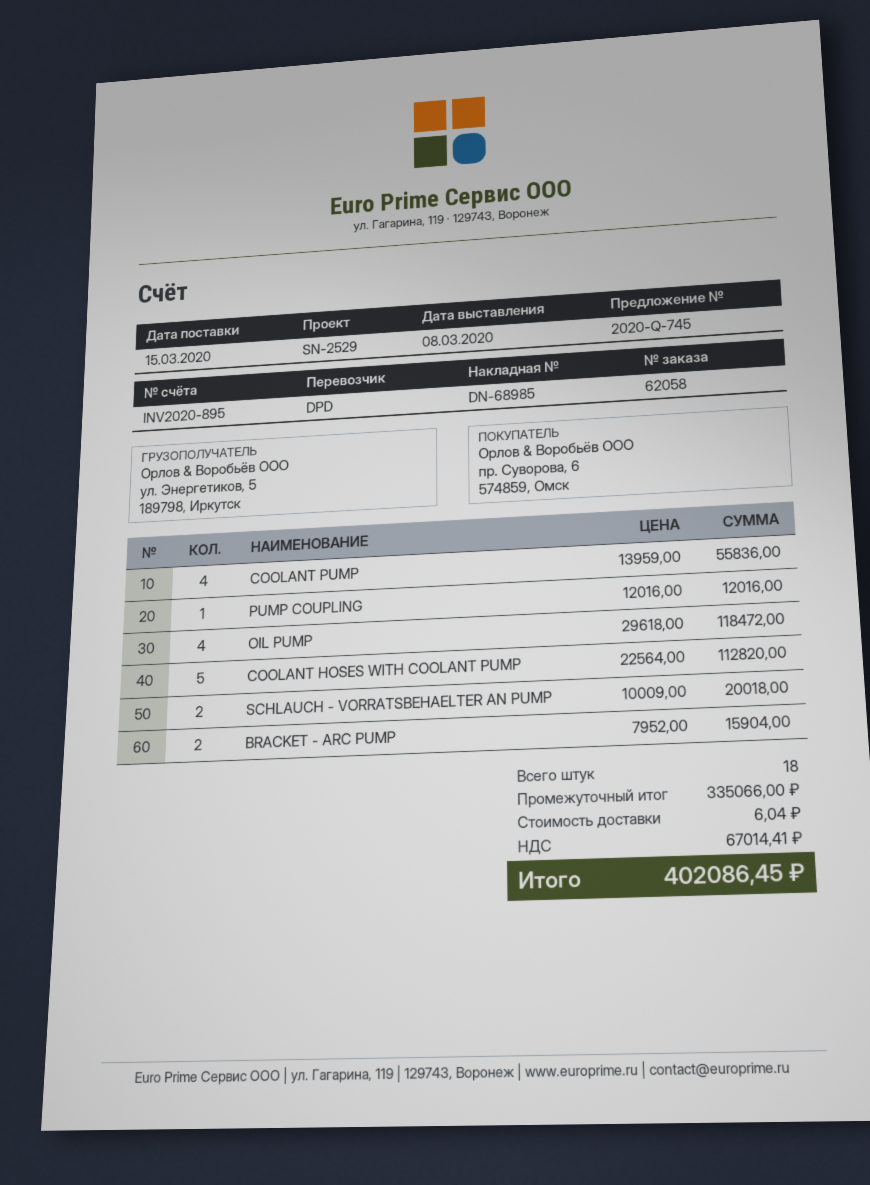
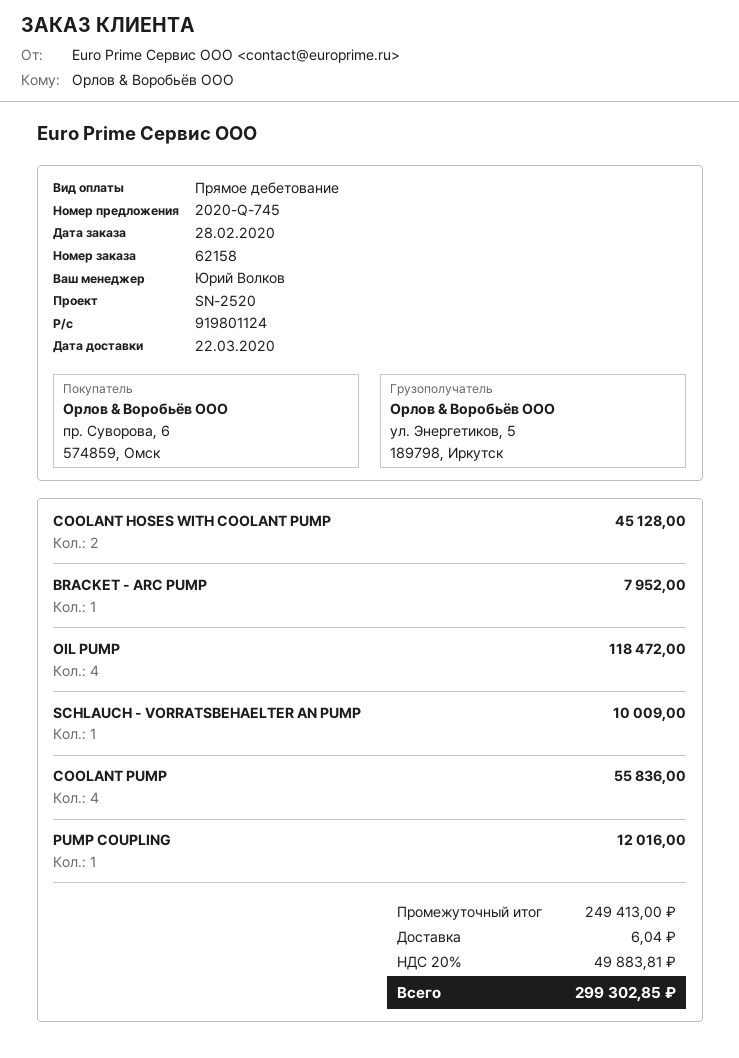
order number: 62058 -> 62158
delivery date: 2020-03-15 -> 2020-03-22
reference: SN-2529 -> SN-2520
COOLANT HOSES WITH COOLANT PUMP: 5 for 112820.00 -> 2 for 45128.00
SCHLAUCH - VORRATSBEHAELTER AN PUMP: 2 for 20018.00 -> 1 for 10009.00
BRACKET - ARC PUMP: 2 for 15904.00 -> 1 for 7952.00
subtotal: 335066.00 -> 249413.00
tax: 67014.41 -> 49883.81
total: 402086.45 -> 299302.85

